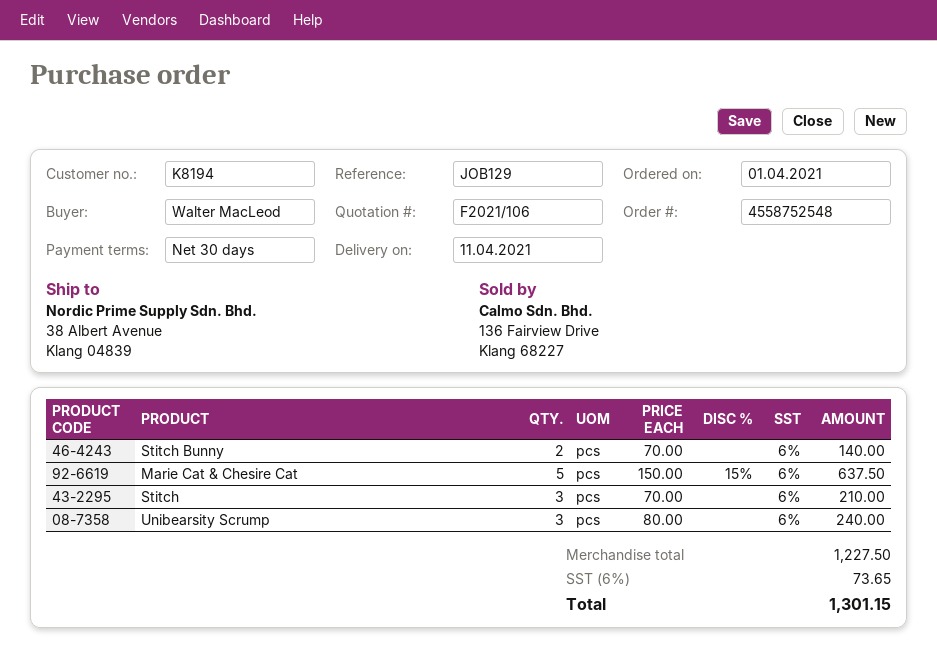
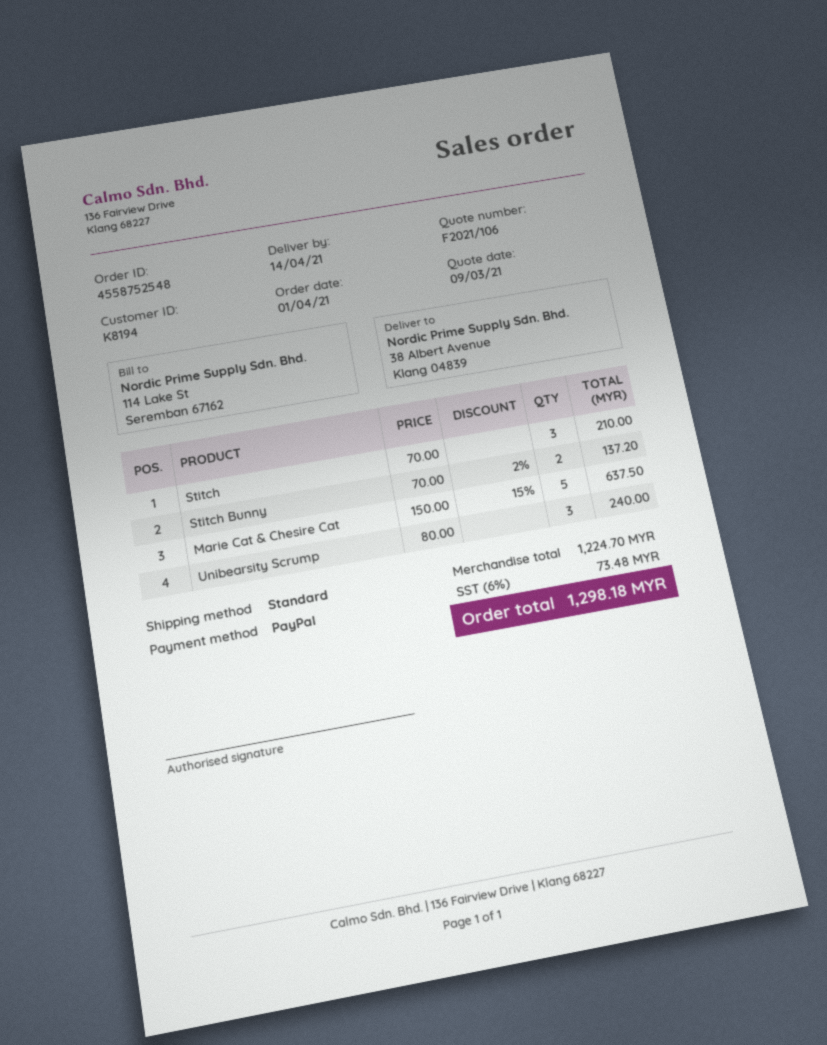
delivery date: 2021-04-11 -> 2021-04-14
Stitch Bunny: 2 x 70.00 = 140.00 -> 2 x 70.00 - 2% = 137.20
subtotal: 1227.50 -> 1224.70
tax: 6% = 73.65 -> 6% = 73.48
total: 1301.15 -> 1298.18

